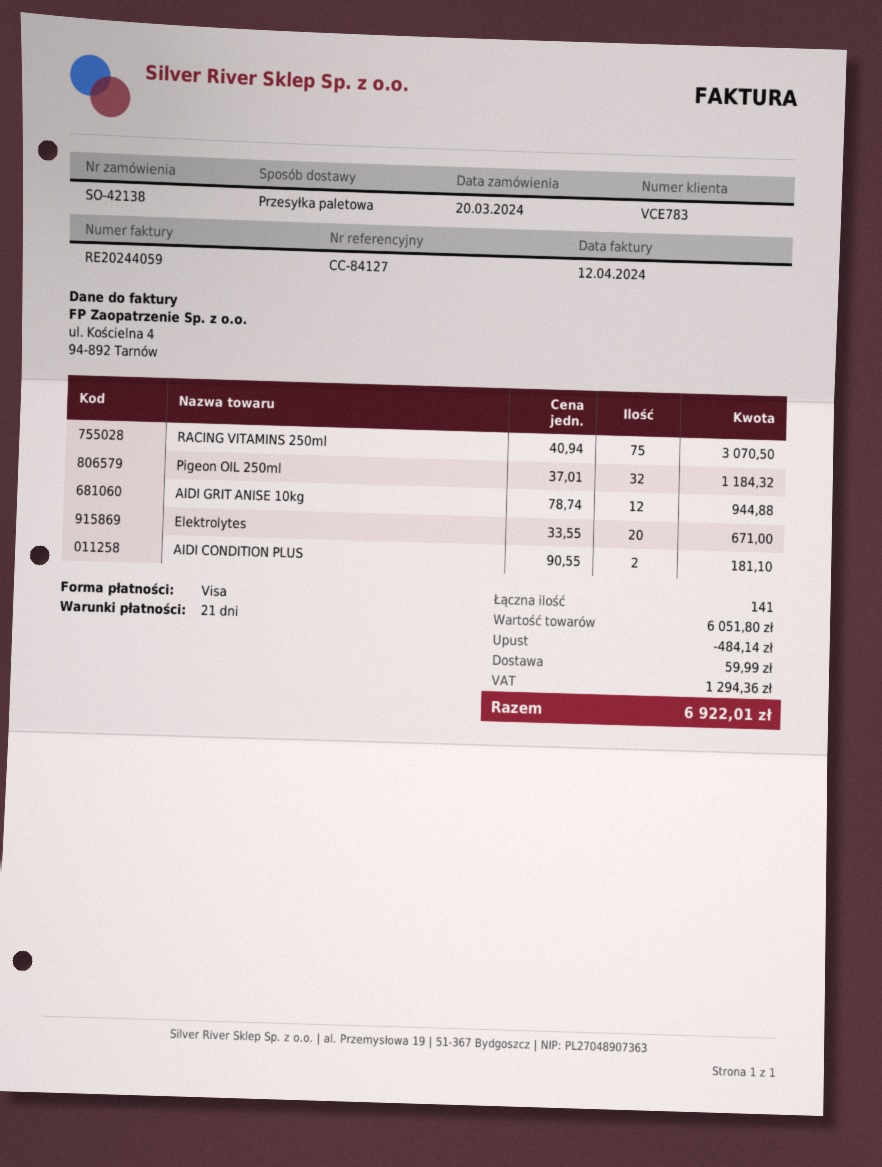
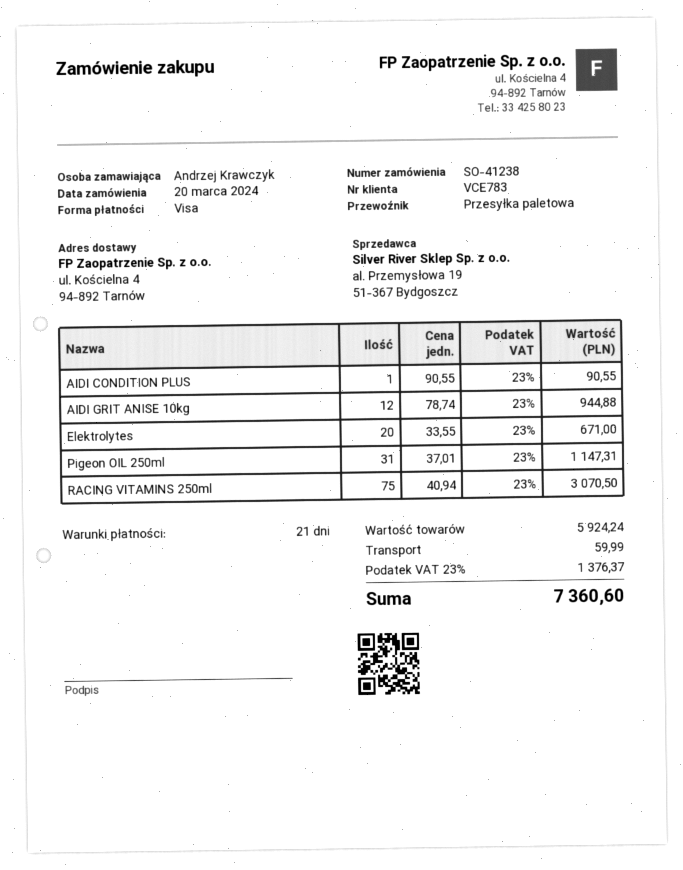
order number: SO-42138 -> SO-41238
Pigeon OIL 250ml: 32 x 37.01 = 1184.32 -> 31 x 37.01 = 1147.31
AIDI CONDITION PLUS: 2 x 90.55 = 181.10 -> 1 x 90.55 = 90.55
subtotal: 6051.80 -> 5924.24
discount: 484.14 -> none
tax: 1294.36 -> 1376.37
total: 6922.01 -> 7360.60

